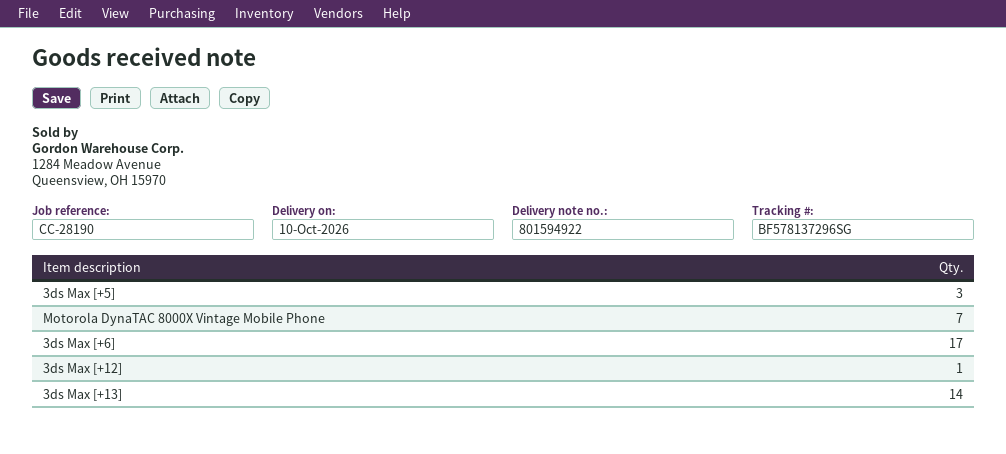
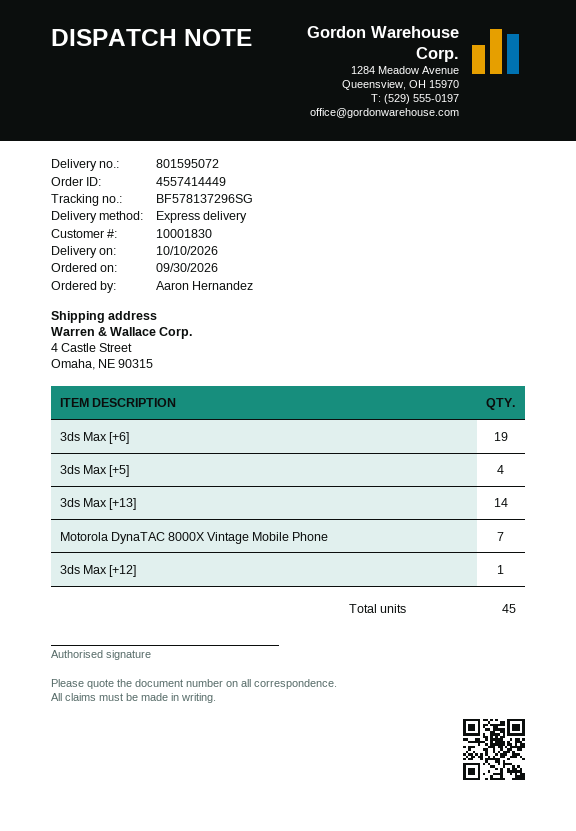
delivery note number: 801594922 -> 801595072
3ds Max [+5]: 3 -> 4
3ds Max [+6]: 17 -> 19

